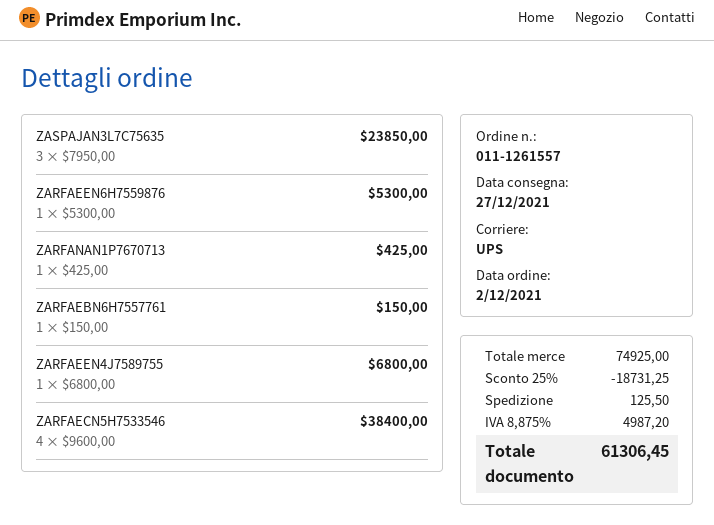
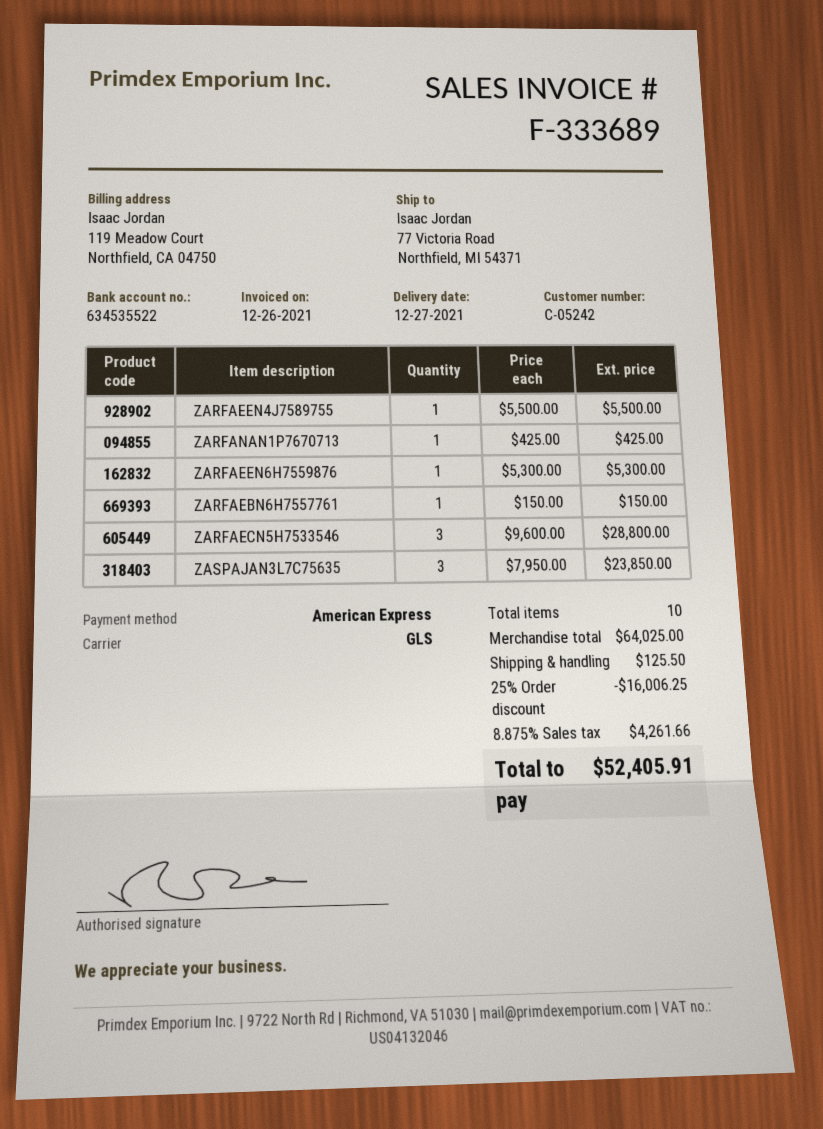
shipping method: UPS -> GLS
ZARFAEEN4J7589755: 1 x 6800.00 = 6800.00 -> 1 x 5500.00 = 5500.00
ZARFAECN5H7533546: 4 x 9600.00 = 38400.00 -> 3 x 9600.00 = 28800.00
subtotal: 74925.00 -> 64025.00
discount: 25% = 18731.25 -> 25% = 16006.25
tax: 8.875% = 4987.20 -> 8.875% = 4261.66
total: 61306.45 -> 52405.91

